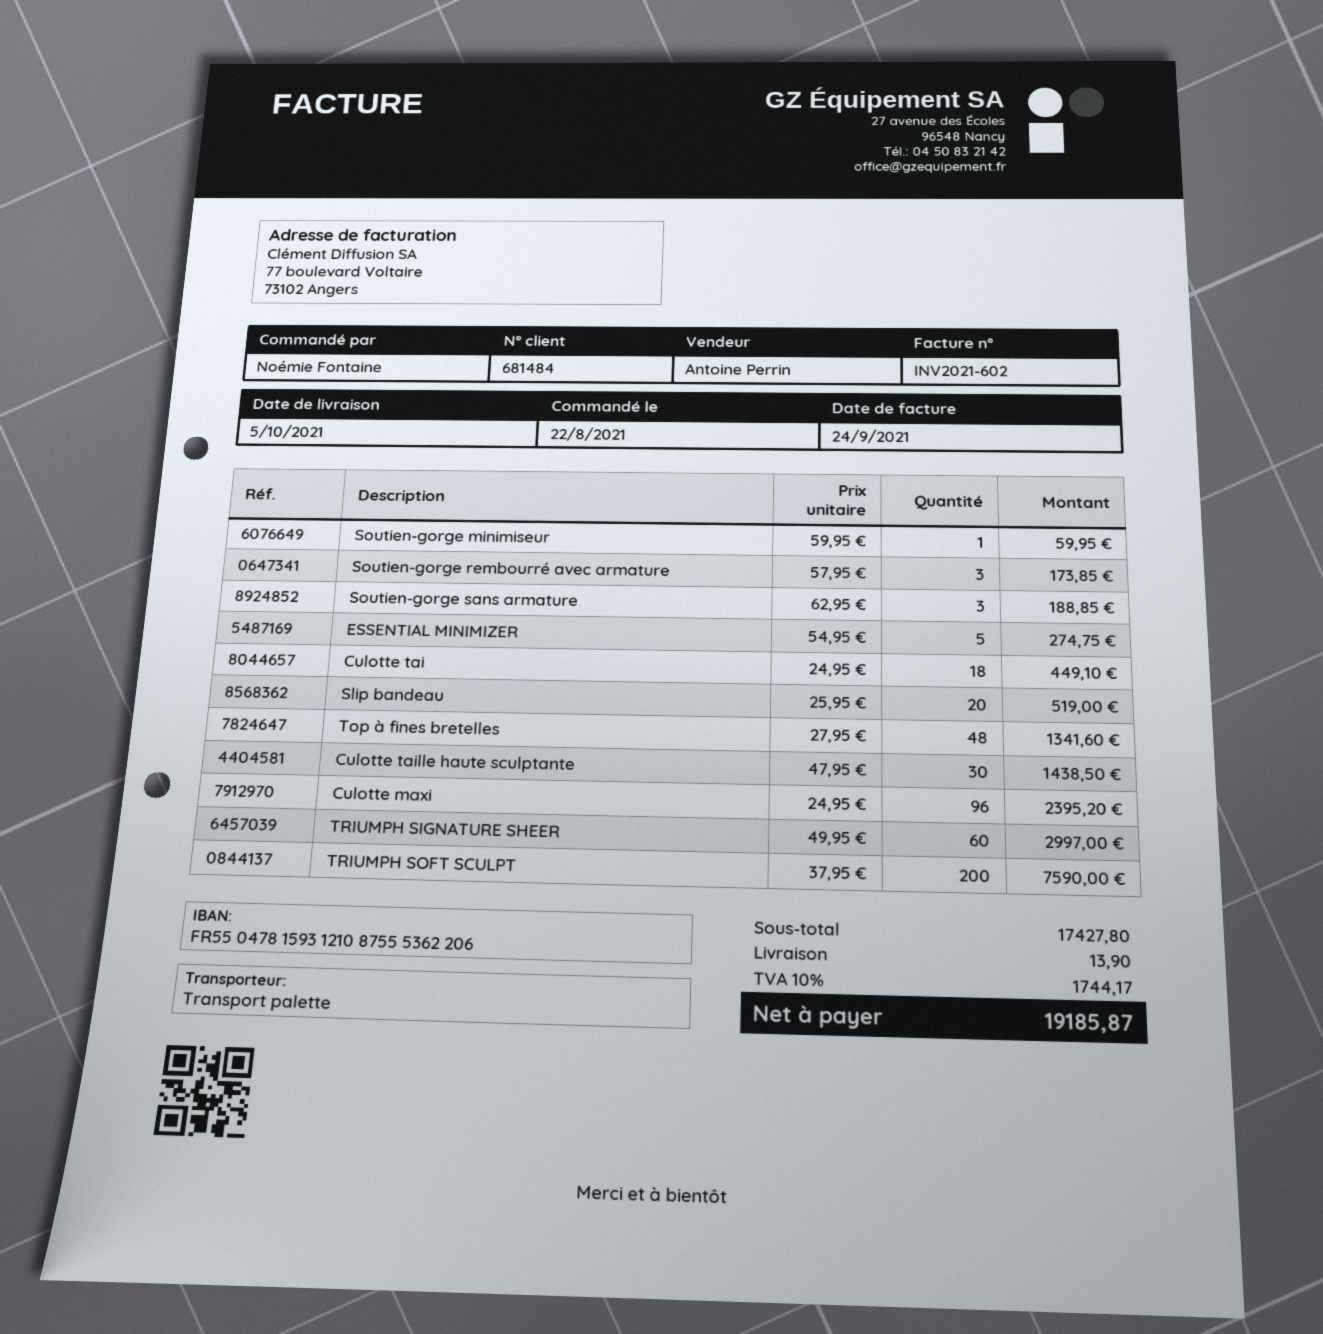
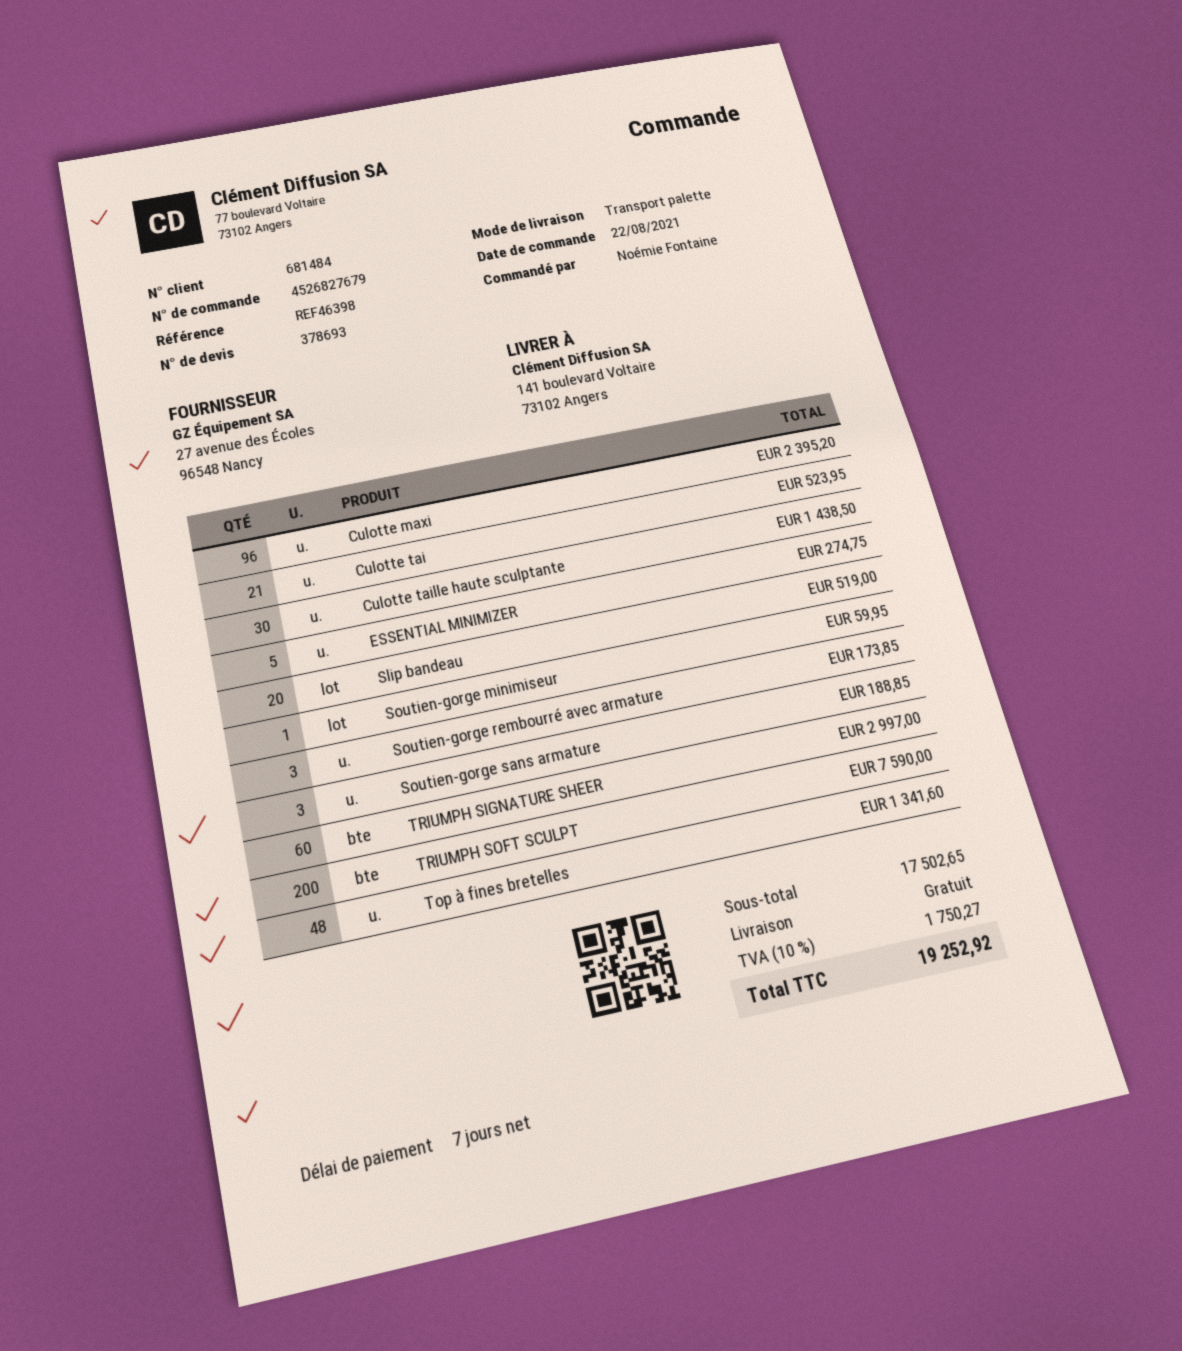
Culotte tai: 18 for 449.10 -> 21 for 523.95
subtotal: 17427.80 -> 17502.65
shipping: 13.90 -> 0.00
tax: 10% = 1744.17 -> 10% = 1750.27
total: 19185.87 -> 19252.92

